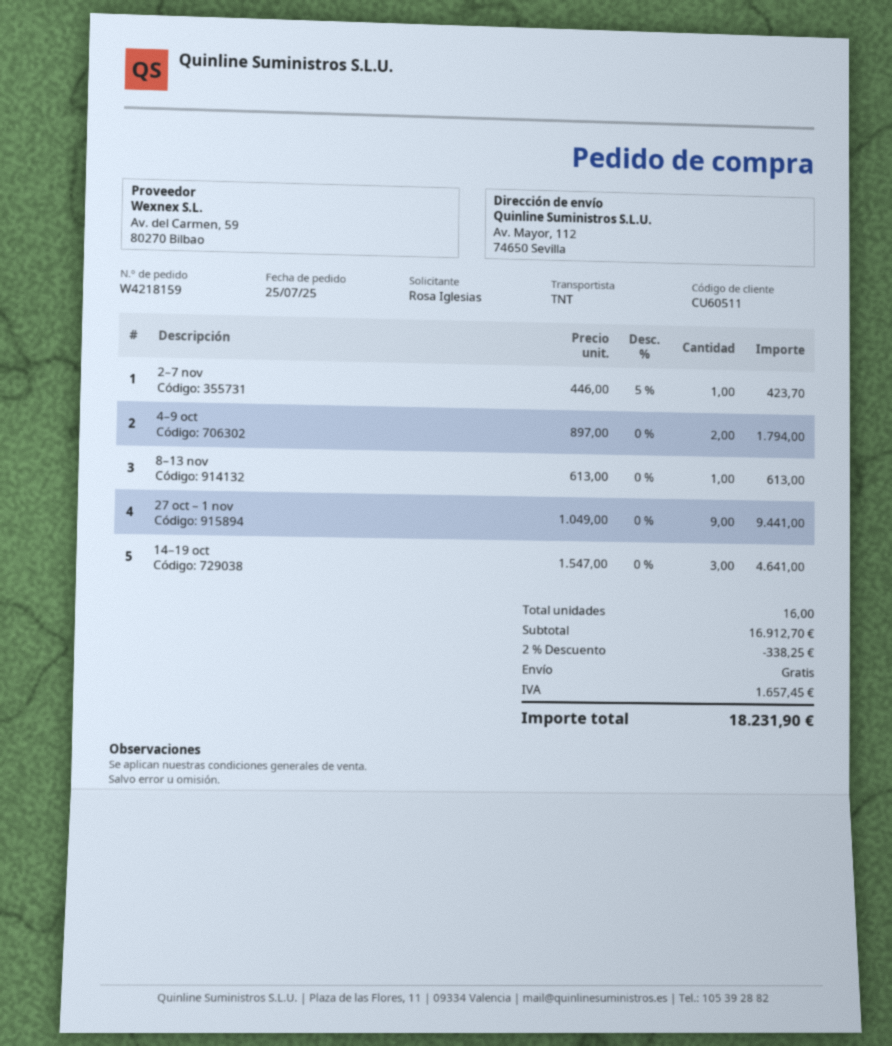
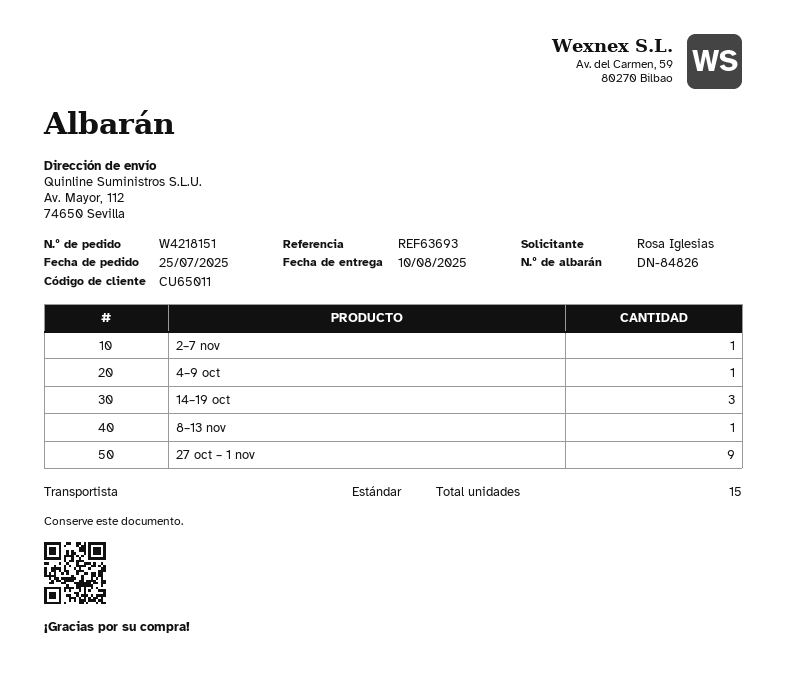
order number: W4218159 -> W4218151
customer number: CU60511 -> CU65011
shipping method: TNT -> standard
4–9 oct: 2 -> 1
total quantity: 16 -> 15

